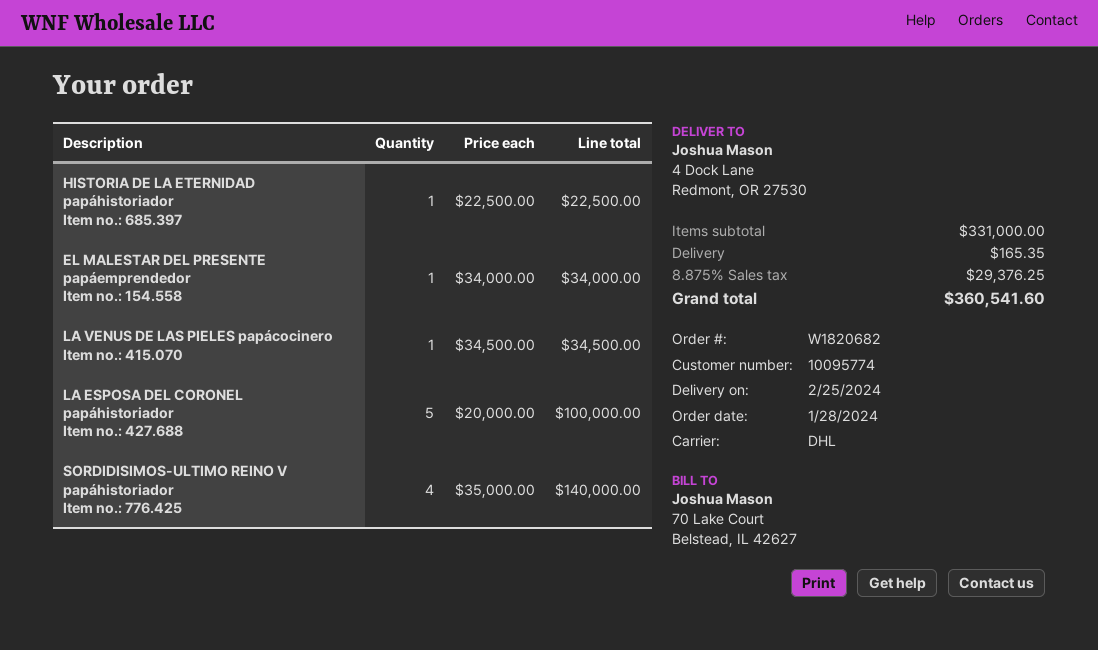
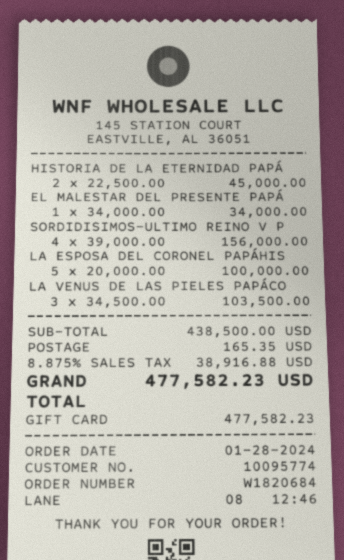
order number: W1820682 -> W1820684
HISTORIA DE LA ETERNIDAD papáhistoriador: 1 x 22500.00 = 22500.00 -> 2 x 22500.00 = 45000.00
LA VENUS DE LAS PIELES papácocinero: 1 x 34500.00 = 34500.00 -> 3 x 34500.00 = 103500.00
SORDIDISIMOS-ULTIMO REINO V papáhistoriador: 4 x 35000.00 = 140000.00 -> 4 x 39000.00 = 156000.00
subtotal: 331000.00 -> 438500.00
tax: 8.875% = 29376.25 -> 8.875% = 38916.88
total: 360541.60 -> 477582.23

